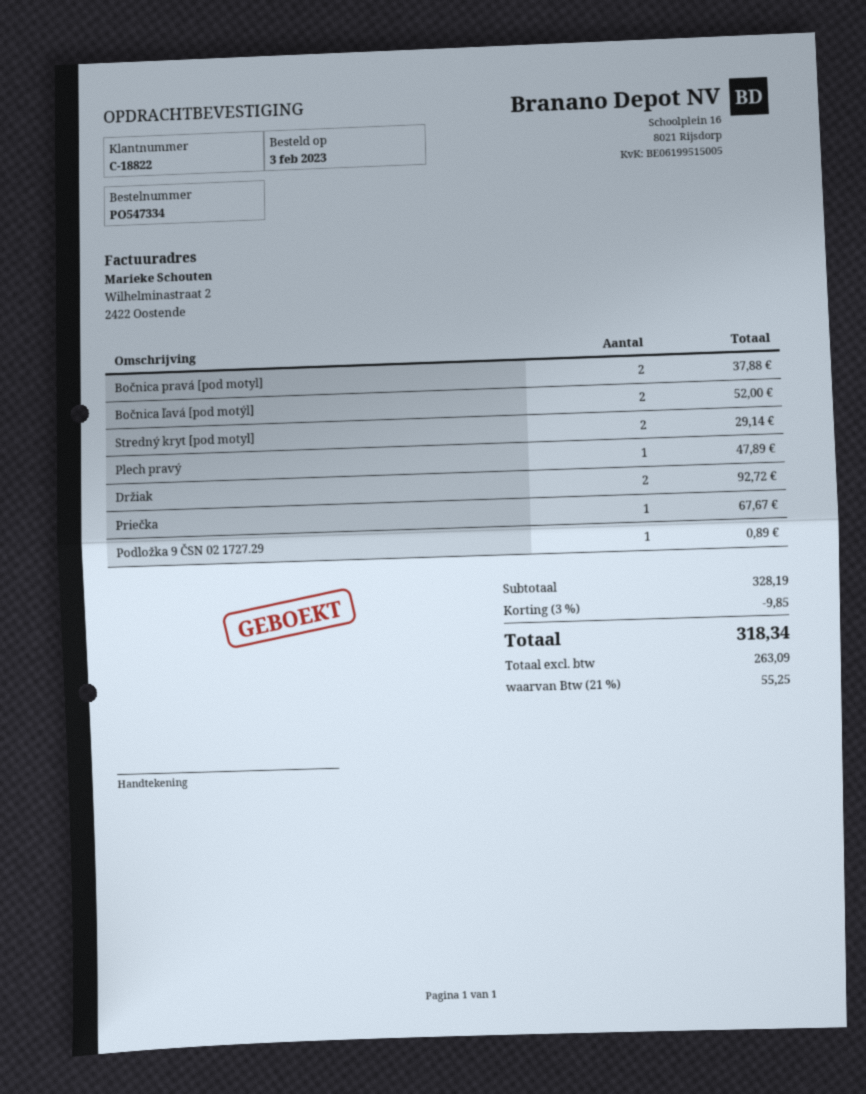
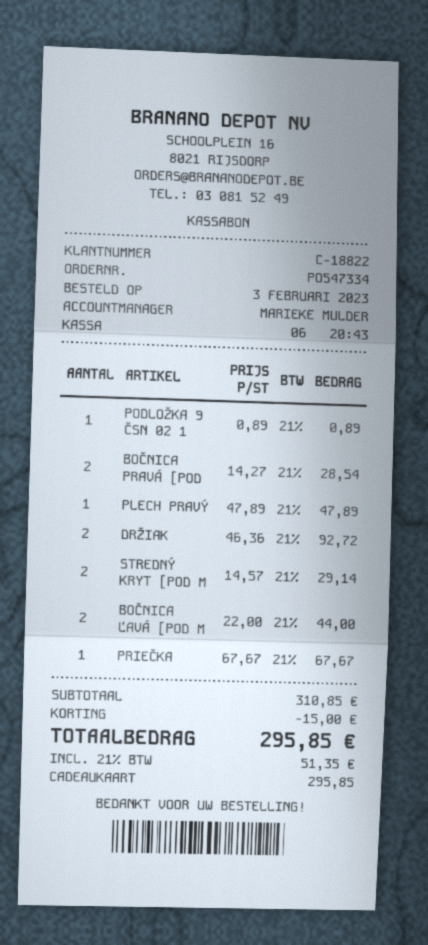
Bočnica pravá [pod motyl]: 2 for 37.88 -> 2 for 28.54
Bočnica ľavá [pod motýl]: 2 for 52.00 -> 2 for 44.00
subtotal: 328.19 -> 310.85
discount: 9.85 -> 15.00
tax: 21% = 55.25 -> 21% = 51.35
total: 318.34 -> 295.85

